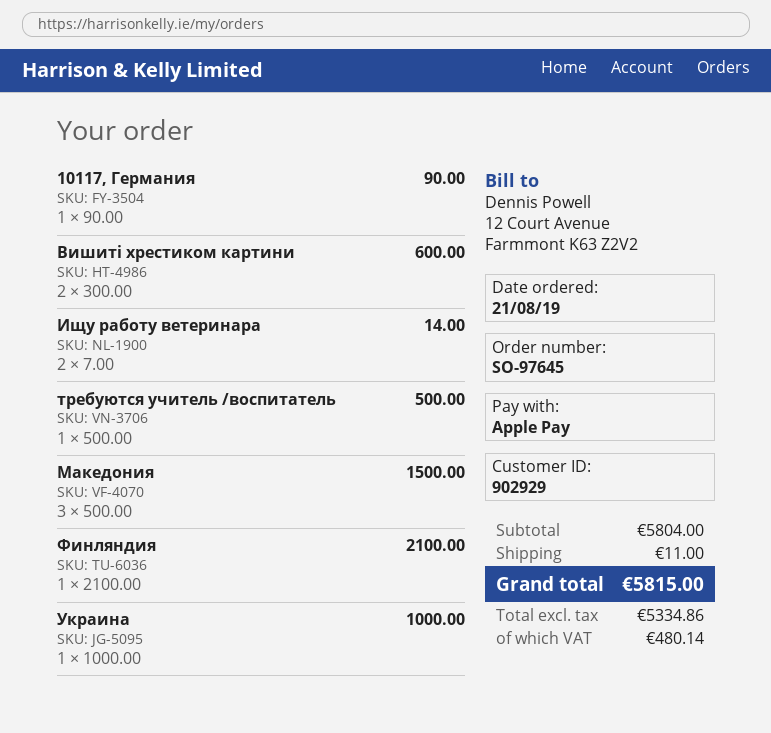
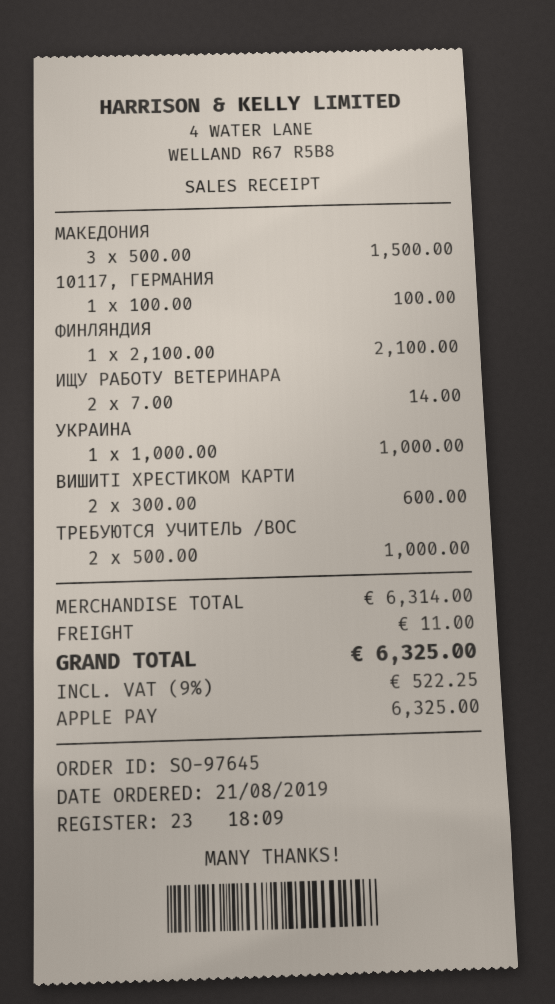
10117, Германия: 1 x 90.00 = 90.00 -> 1 x 100.00 = 100.00
требуются учитель /воспитатель: 1 x 500.00 = 500.00 -> 2 x 500.00 = 1000.00
subtotal: 5804.00 -> 6314.00
tax: 480.14 -> 522.25
total: 5815.00 -> 6325.00

